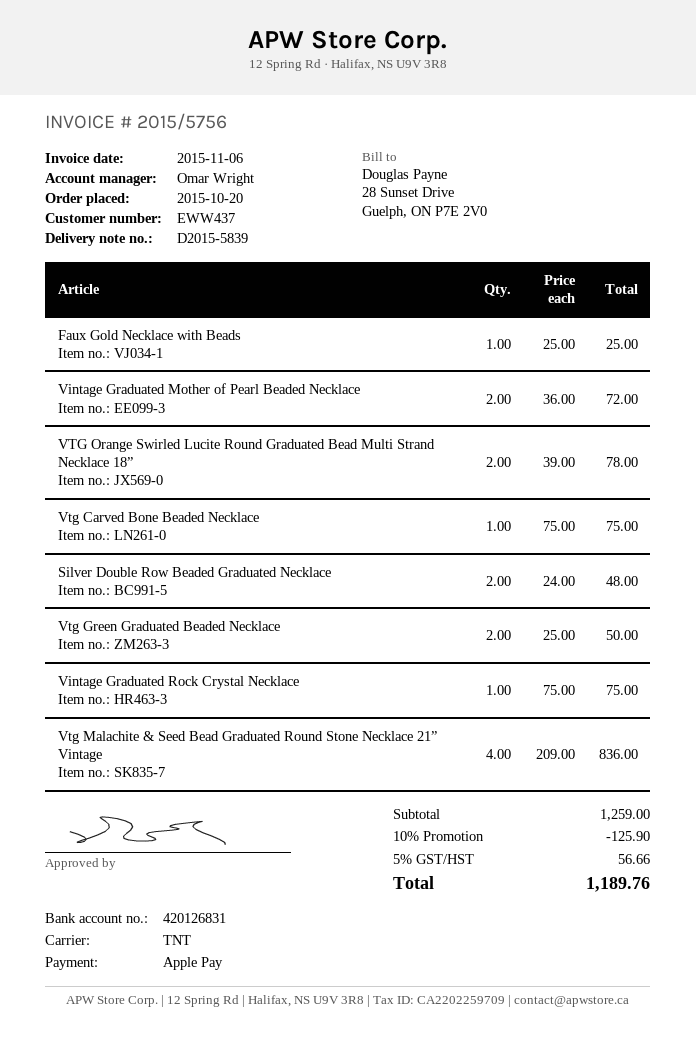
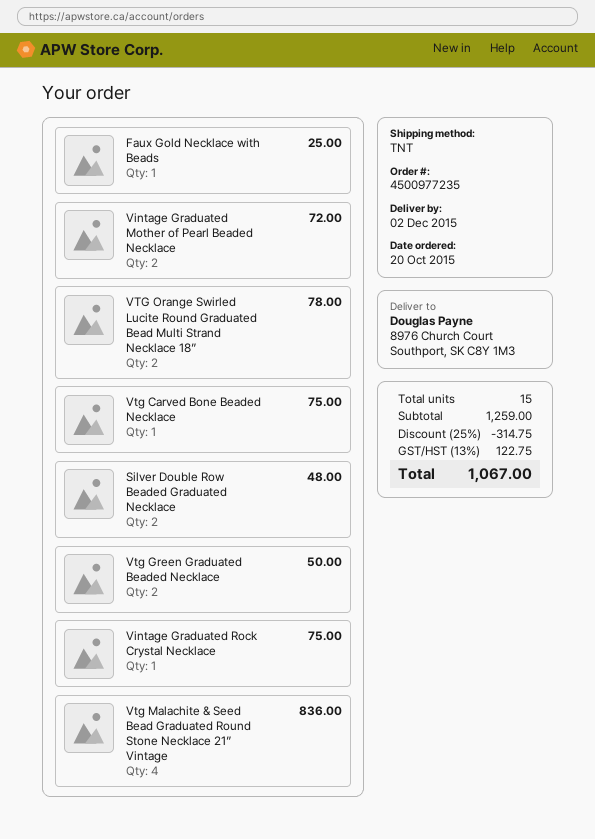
discount: 10% = 125.90 -> 25% = 314.75
tax: 5% = 56.66 -> 13% = 122.75
total: 1189.76 -> 1067.00

